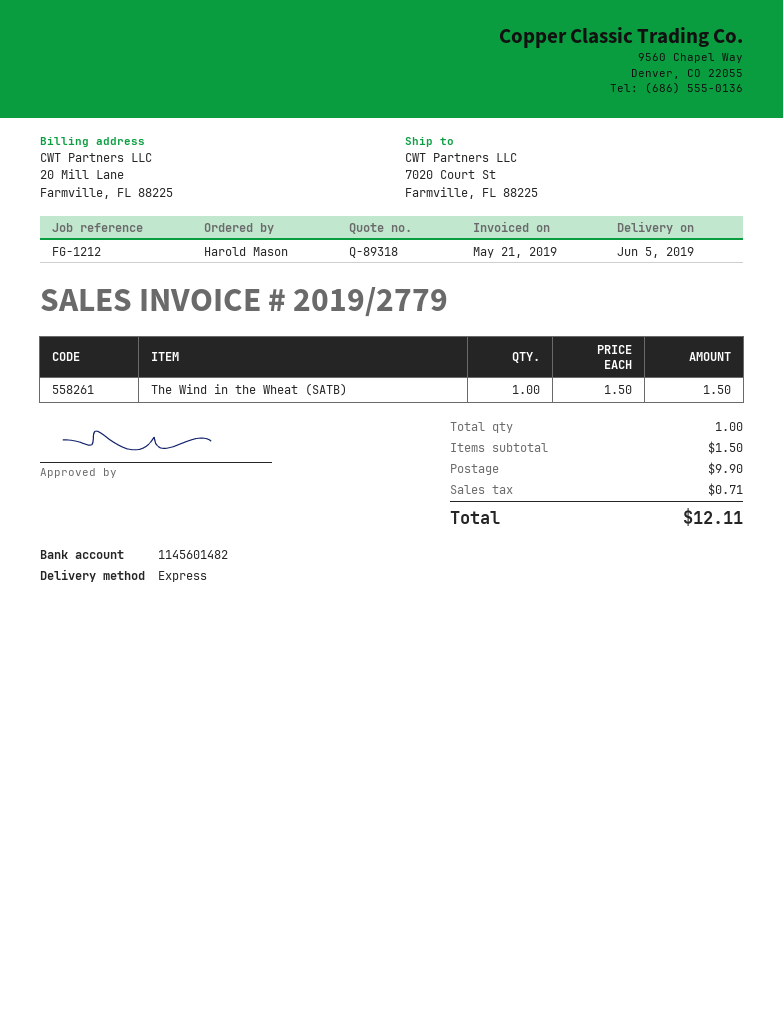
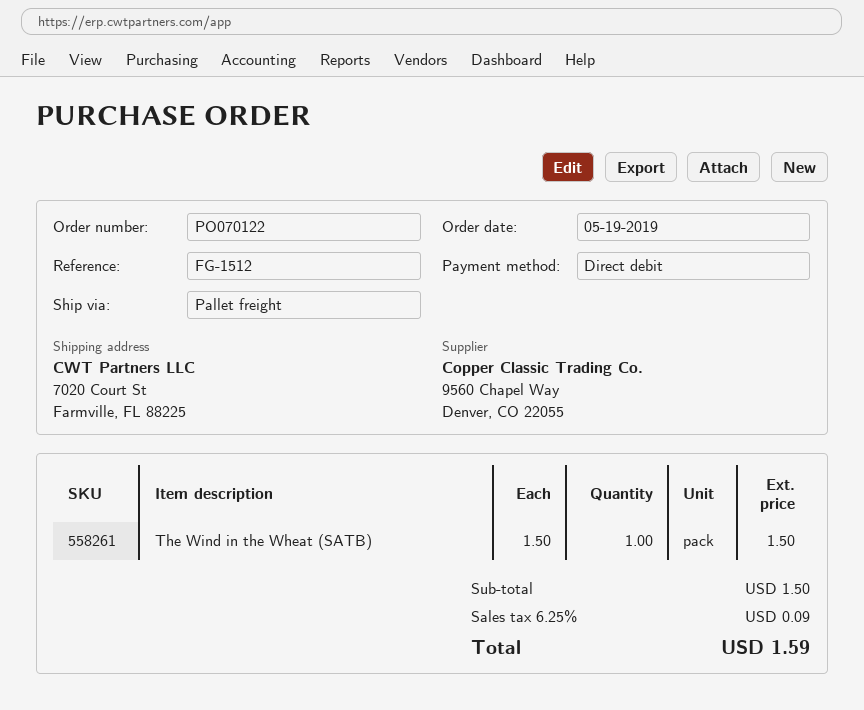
reference: FG-1212 -> FG-1512
shipping method: express -> pallet freight
shipping: 9.90 -> none
tax: 0.71 -> 0.09
total: 12.11 -> 1.59

